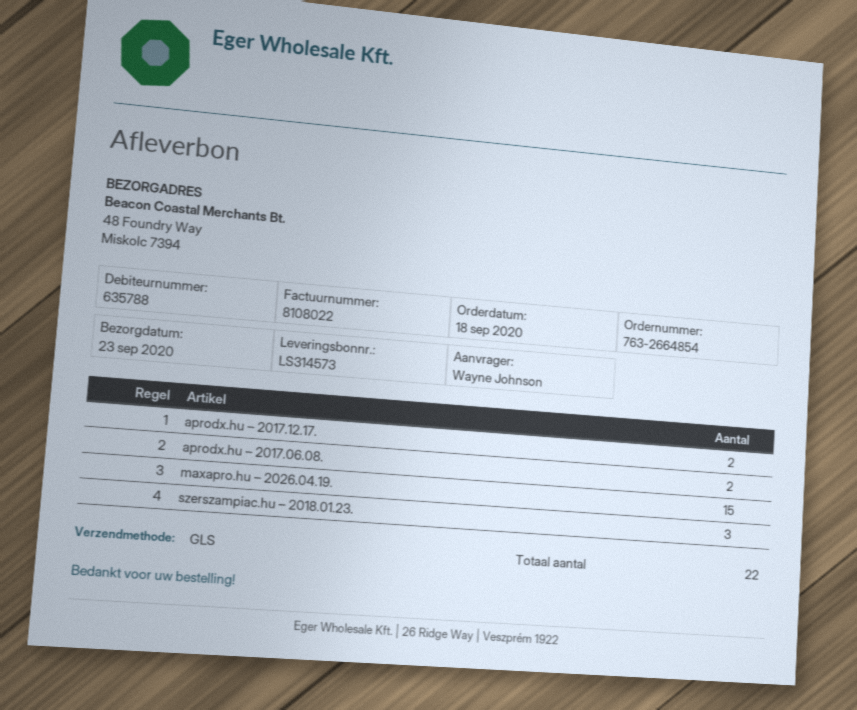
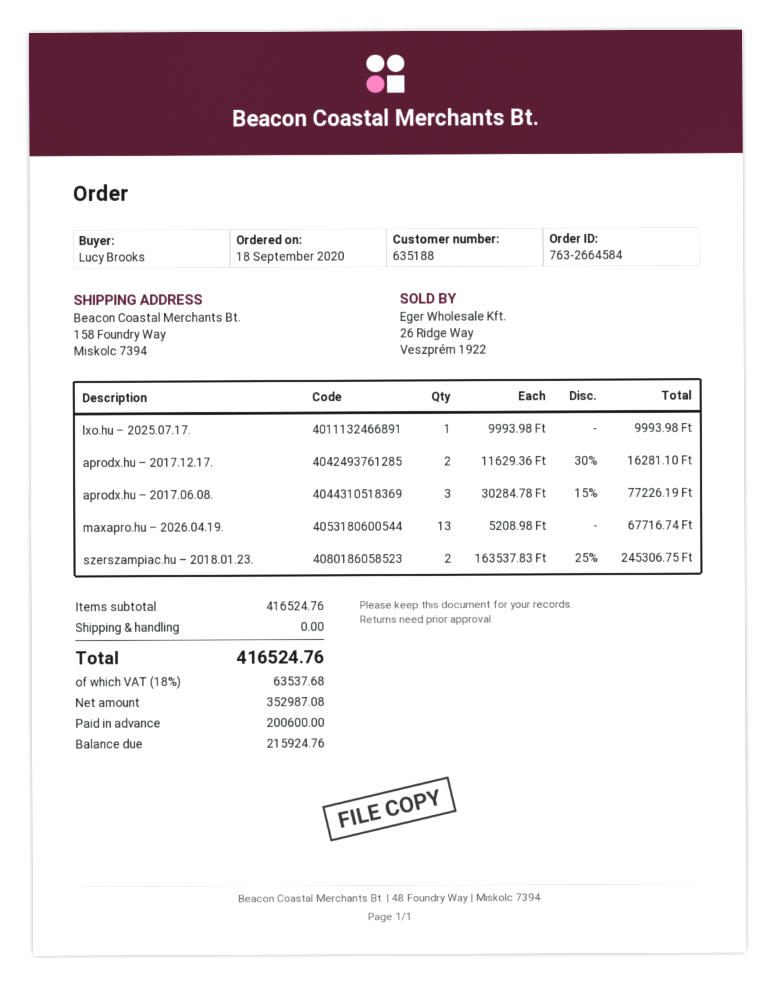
order number: 763-2664854 -> 763-2664584
customer number: 635788 -> 635188
ordered by: Wayne Johnson -> Lucy Brooks
ship to: 48 Foundry Way, Miskolc 7394 -> 158 Foundry Way, Miskolc 7394
aprodx.hu – 2017.06.08.: 2 -> 3
maxapro.hu – 2026.04.19.: 15 -> 13
szerszampiac.hu – 2018.01.23.: 3 -> 2
lxo.hu – 2025.07.17.: none -> 1

